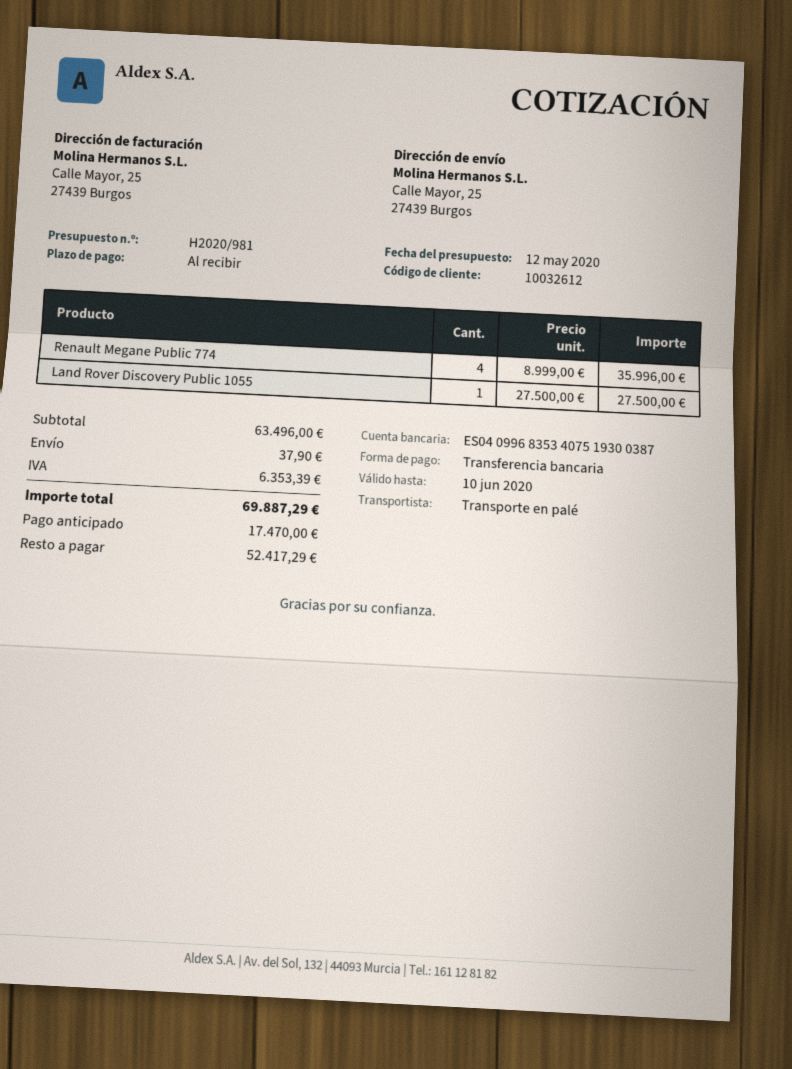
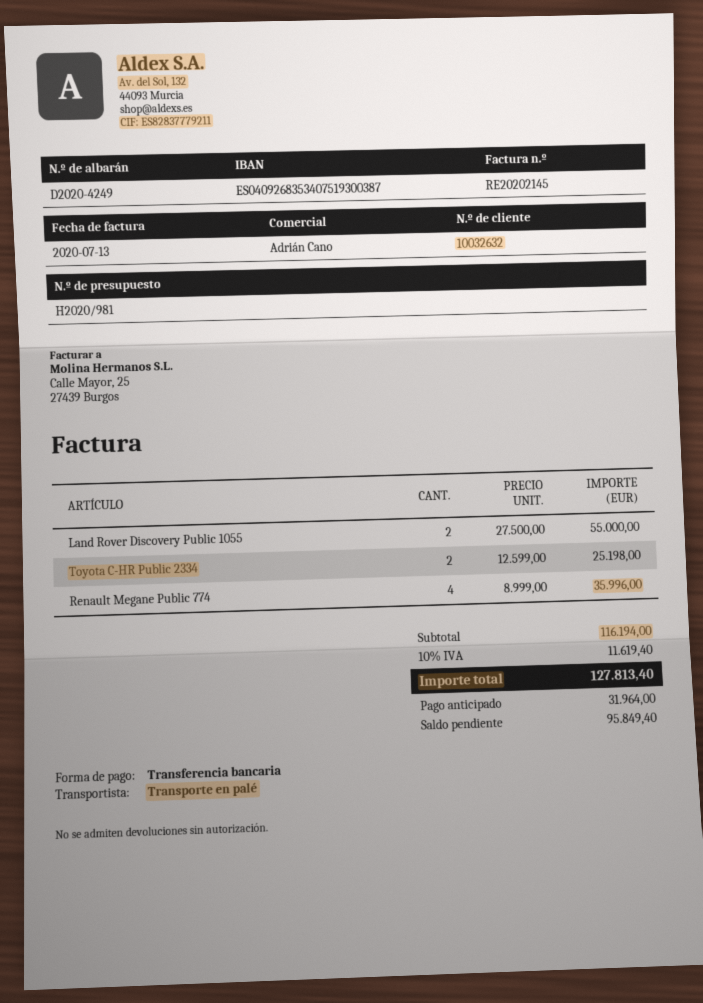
customer number: 10032612 -> 10032632
bank account: ES0409968353407519300387 -> ES0409268353407519300387
Land Rover Discovery Public 1055: 1 x 27500.00 = 27500.00 -> 2 x 27500.00 = 55000.00
Toyota C-HR Public 2334: none -> 2 x 12599.00 = 25198.00
subtotal: 63496.00 -> 116194.00
shipping: 37.90 -> none
tax: 6353.39 -> 11619.40
total: 69887.29 -> 127813.40
deposit: 17470.00 -> 31964.00
balance: 52417.29 -> 95849.40

